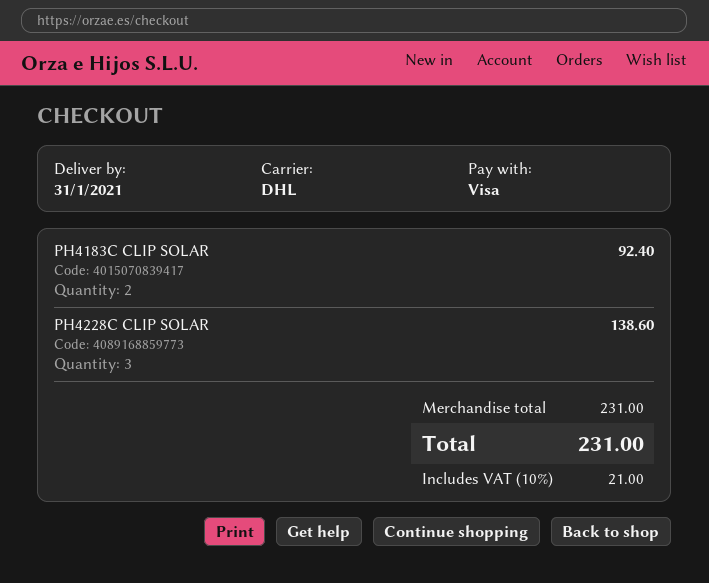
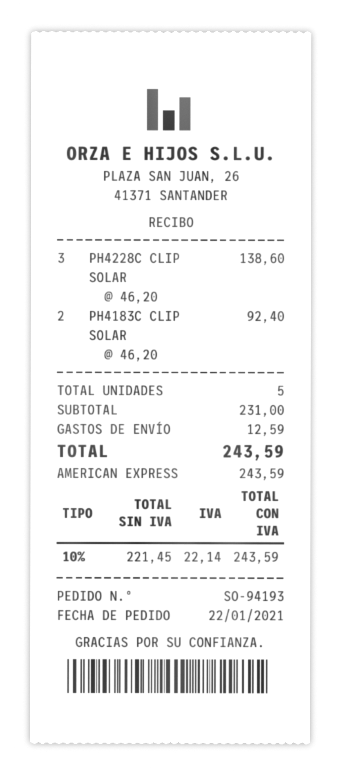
payment method: Visa -> American Express
shipping: none -> 12.59
tax: 10% = 21.00 -> 10% = 22.14
total: 231.00 -> 243.59

